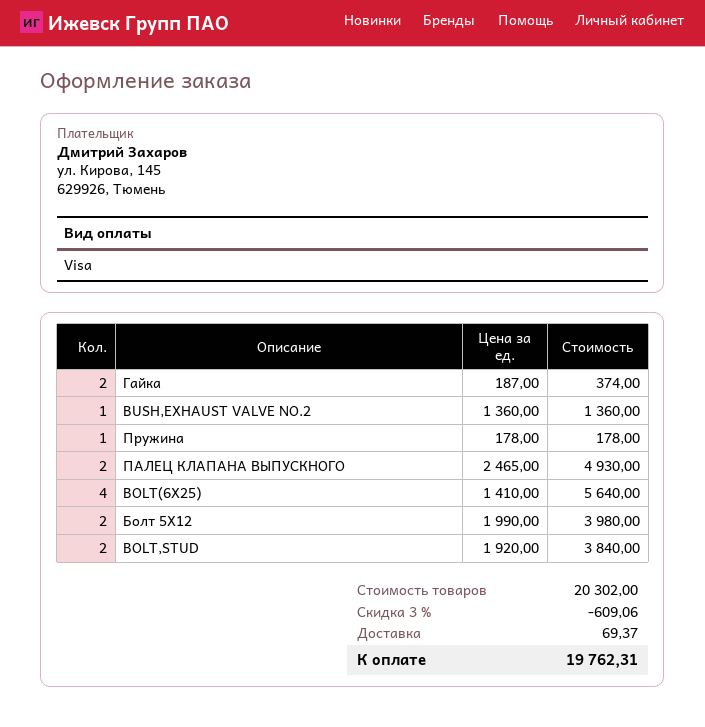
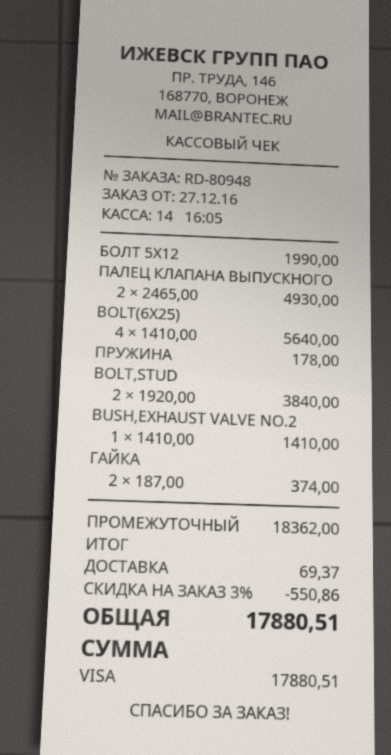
BUSH,EXHAUST VALVE NO.2: 1 x 1360.00 = 1360.00 -> 1 x 1410.00 = 1410.00
Болт 5X12: 2 x 1990.00 = 3980.00 -> 1 x 1990.00 = 1990.00
subtotal: 20302.00 -> 18362.00
discount: 3% = 609.06 -> 3% = 550.86
total: 19762.31 -> 17880.51

